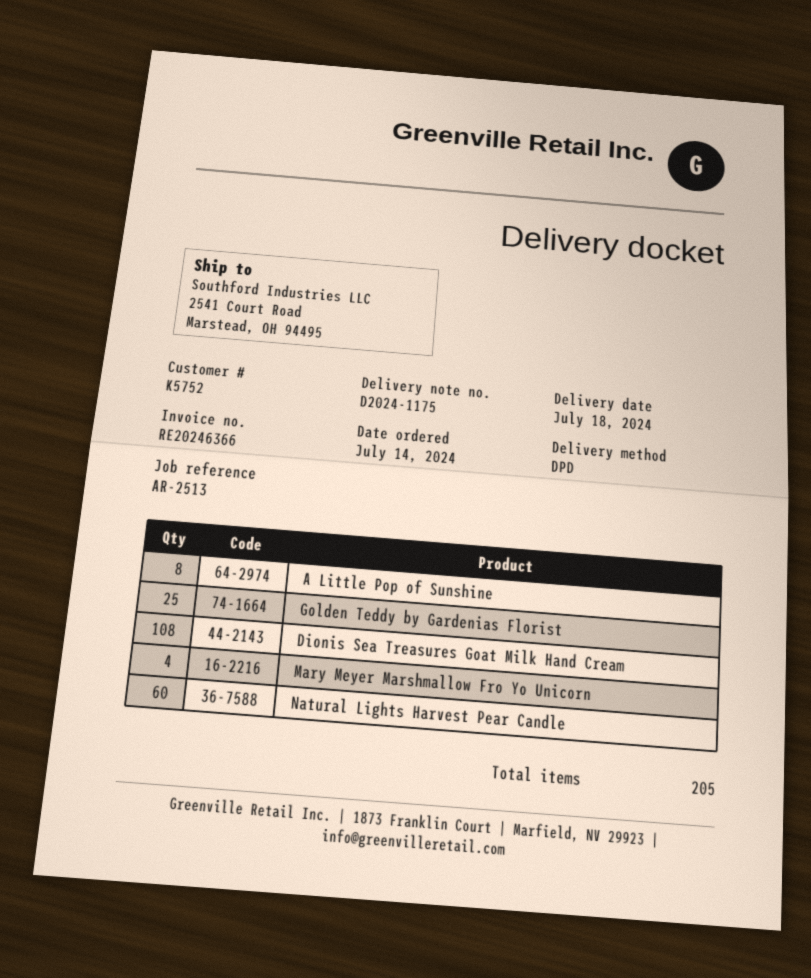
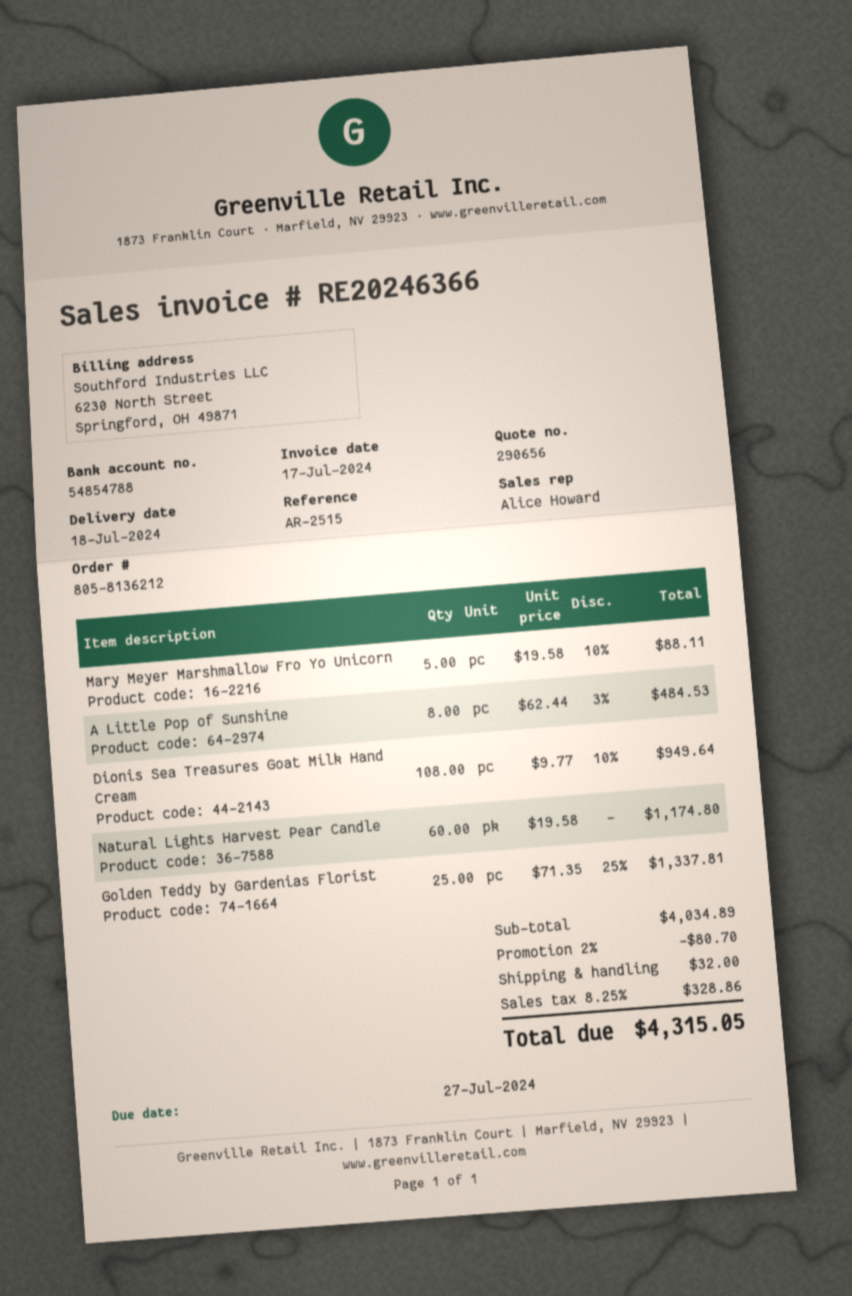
reference: AR-2513 -> AR-2515
Mary Meyer Marshmallow Fro Yo Unicorn: 4 -> 5

